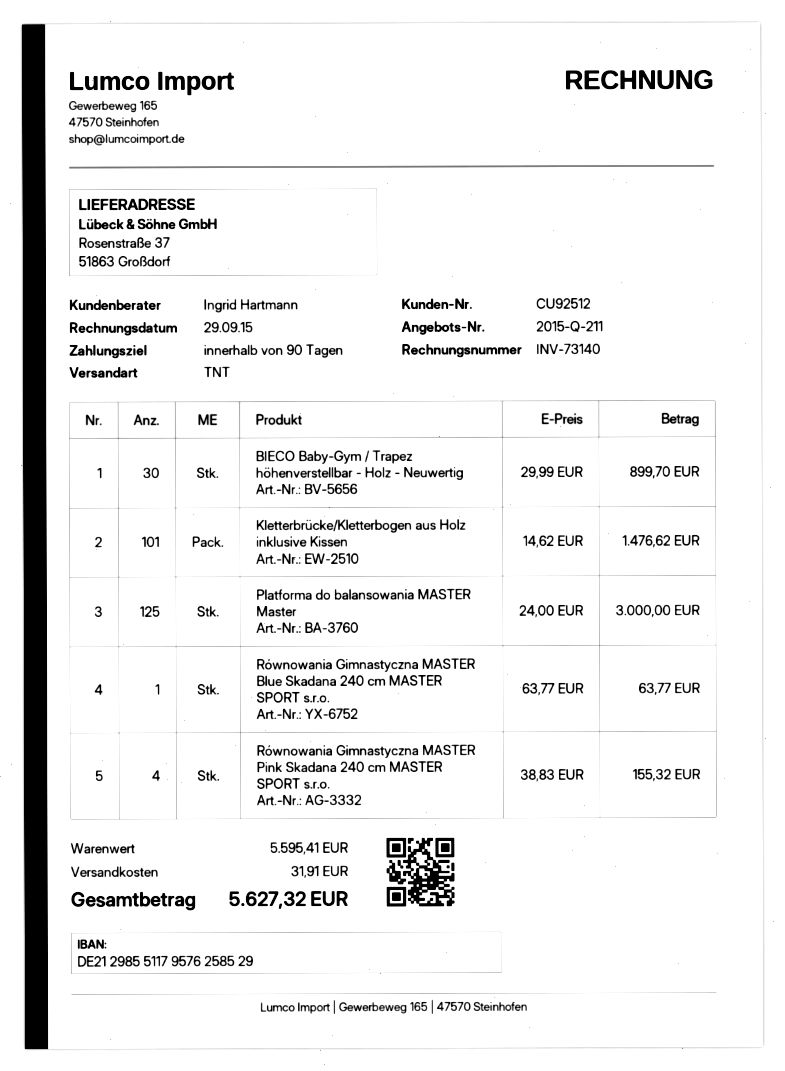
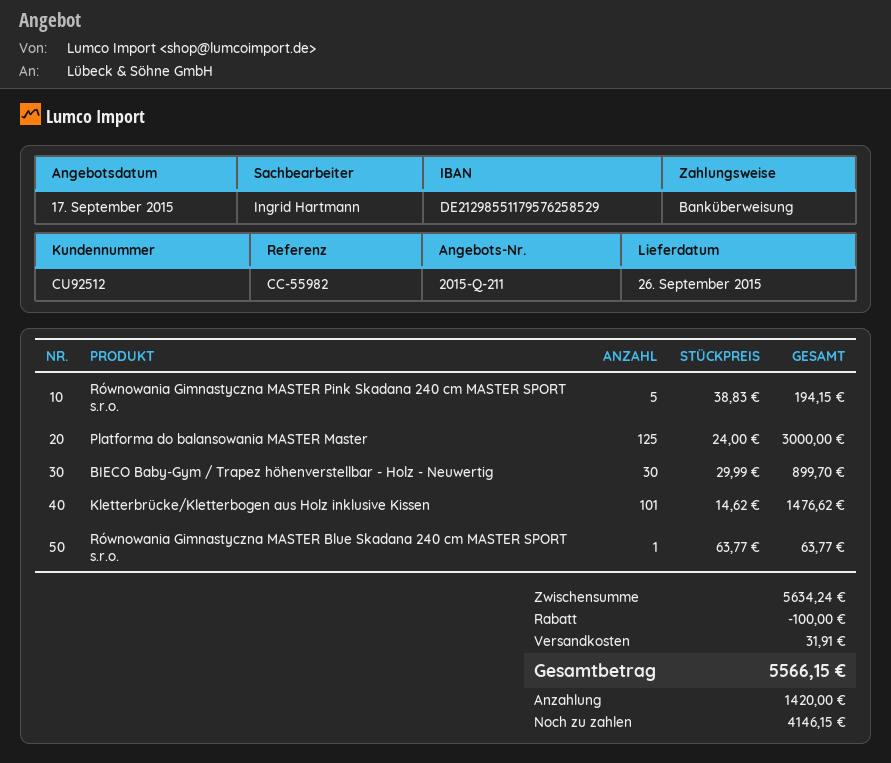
Równowania Gimnastyczna MASTER Pink Skadana 240 cm MASTER SPORT s.r.o.: 4 x 38.83 = 155.32 -> 5 x 38.83 = 194.15
subtotal: 5595.41 -> 5634.24
discount: none -> 100.00
total: 5627.32 -> 5566.15

